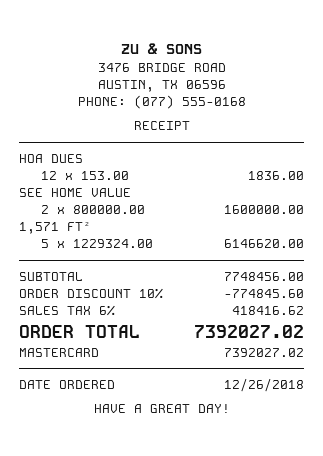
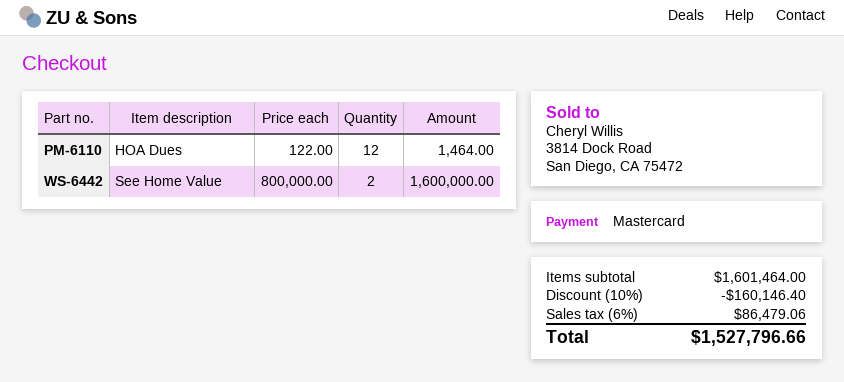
HOA DUES: 12 x 153.00 = 1836.00 -> 12 x 122.00 = 1464.00
1,571 FT²: 5 x 1229324.00 = 6146620.00 -> none
subtotal: 7748456.00 -> 1601464.00
discount: 10% = 774845.60 -> 10% = 160146.40
tax: 6% = 418416.62 -> 6% = 86479.06
total: 7392027.02 -> 1527796.66

